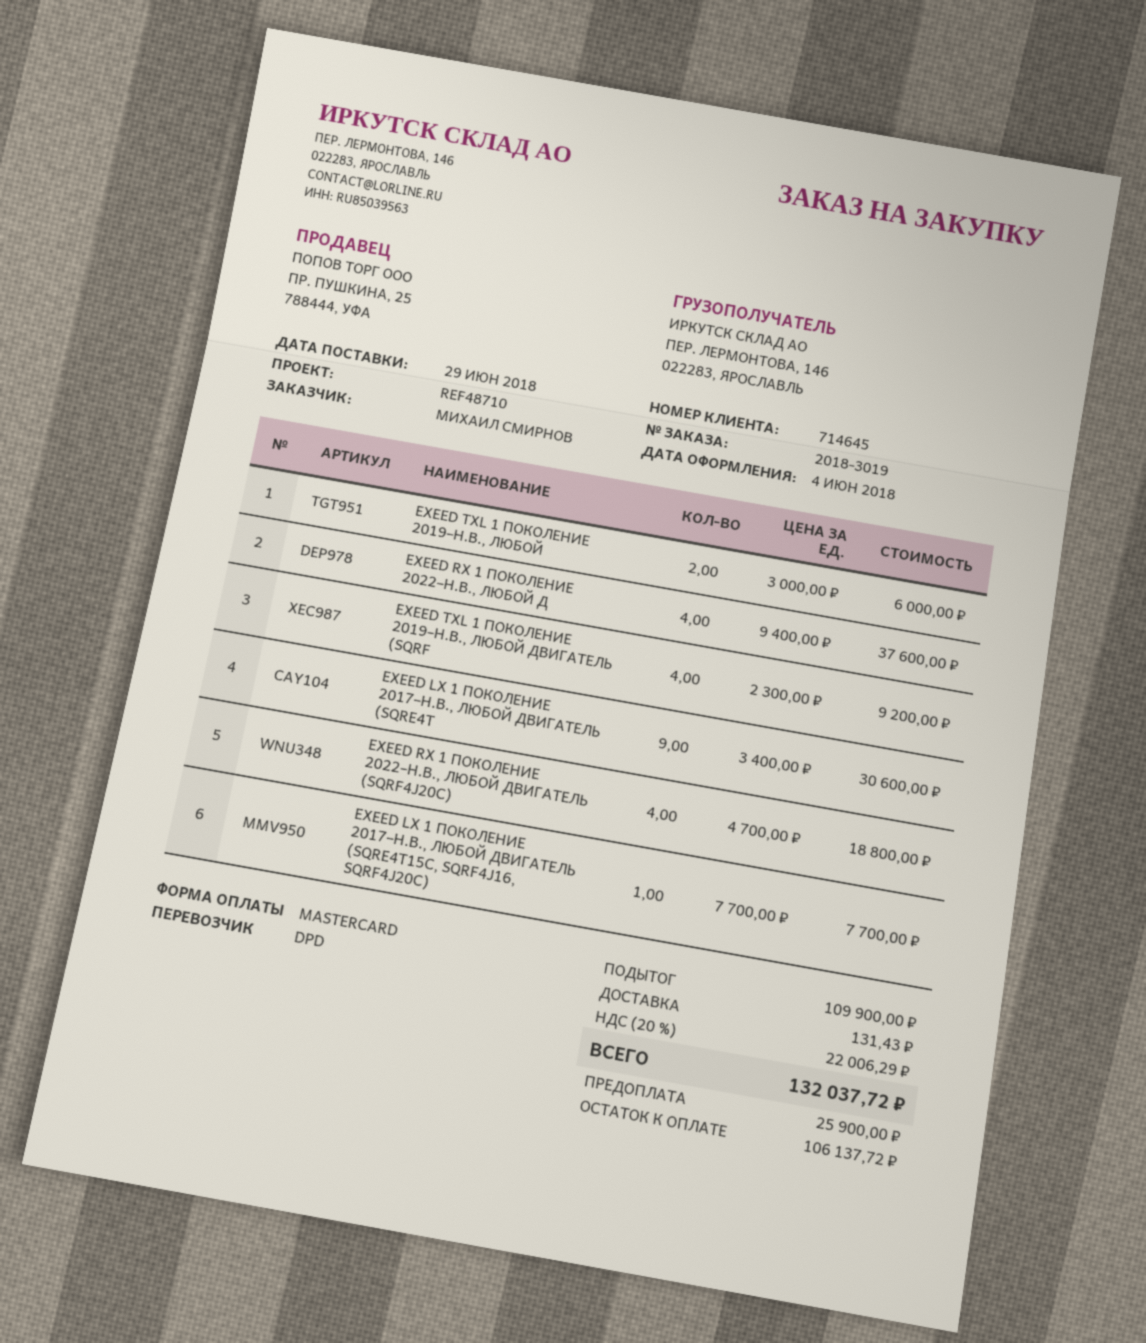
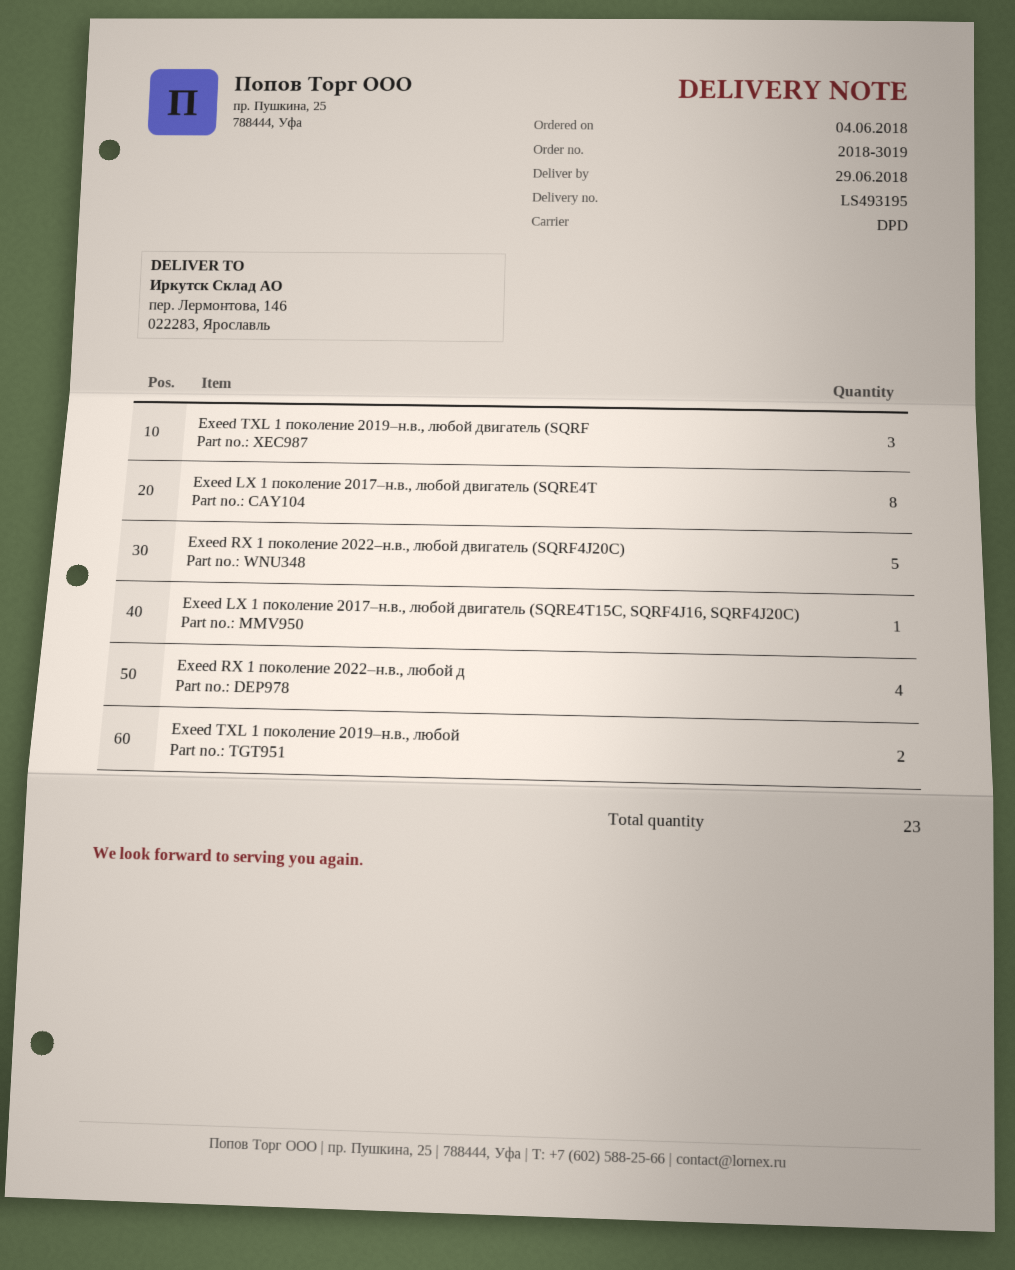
EXEED TXL 1 ПОКОЛЕНИЕ 2019–Н.В., ЛЮБОЙ ДВИГАТЕЛЬ (SQRF: 4 -> 3
EXEED LX 1 ПОКОЛЕНИЕ 2017–Н.В., ЛЮБОЙ ДВИГАТЕЛЬ (SQRE4T: 9 -> 8
EXEED RX 1 ПОКОЛЕНИЕ 2022–Н.В., ЛЮБОЙ ДВИГАТЕЛЬ (SQRF4J20C): 4 -> 5

